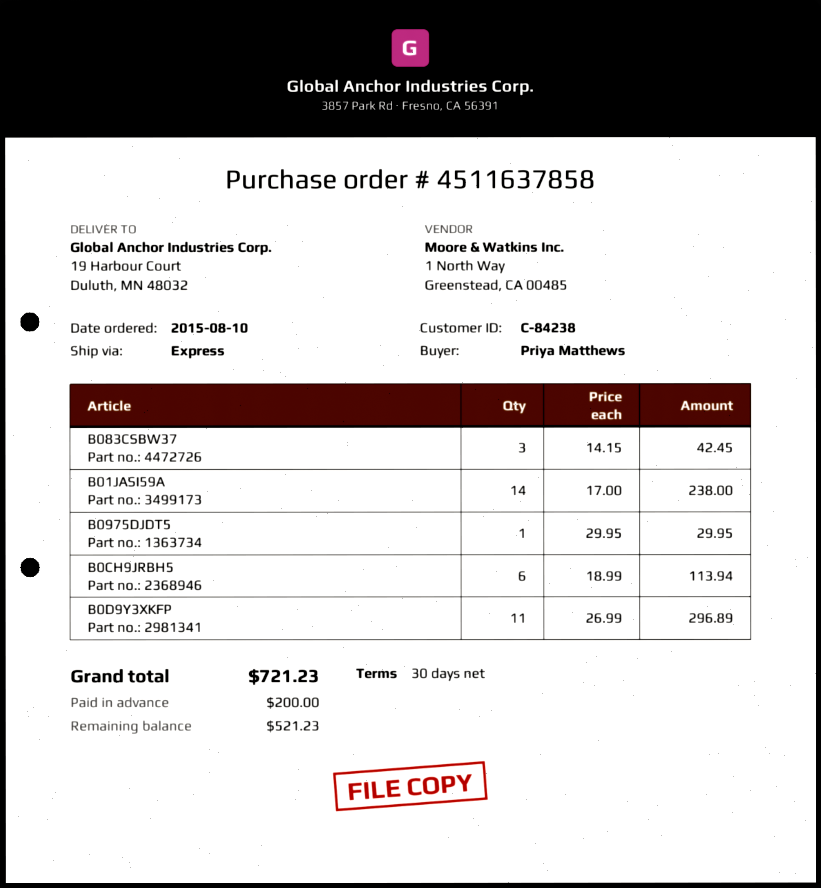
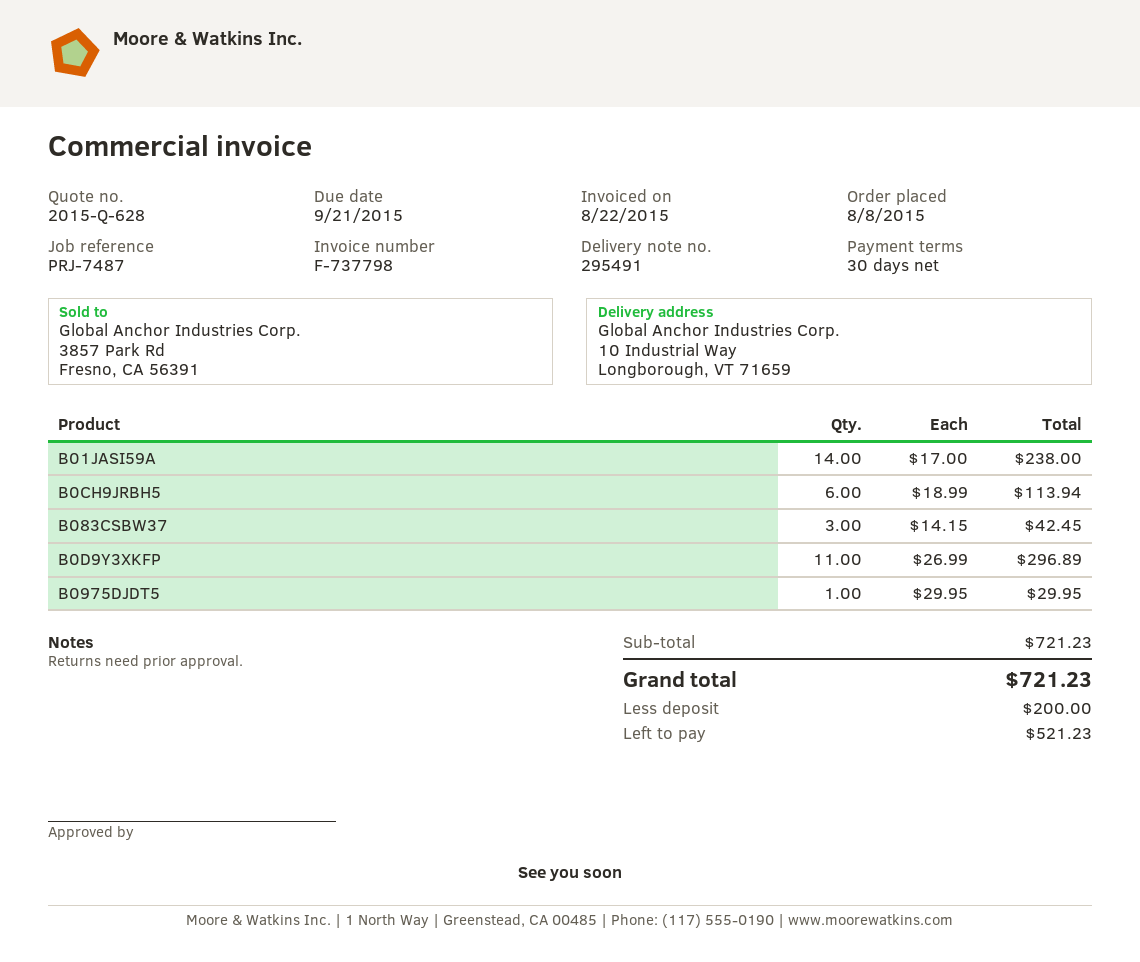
order date: 2015-08-10 -> 2015-08-08
ship to: 19 Harbour Court, Duluth, MN 48032 -> 10 Industrial Way, Longborough, VT 71659

